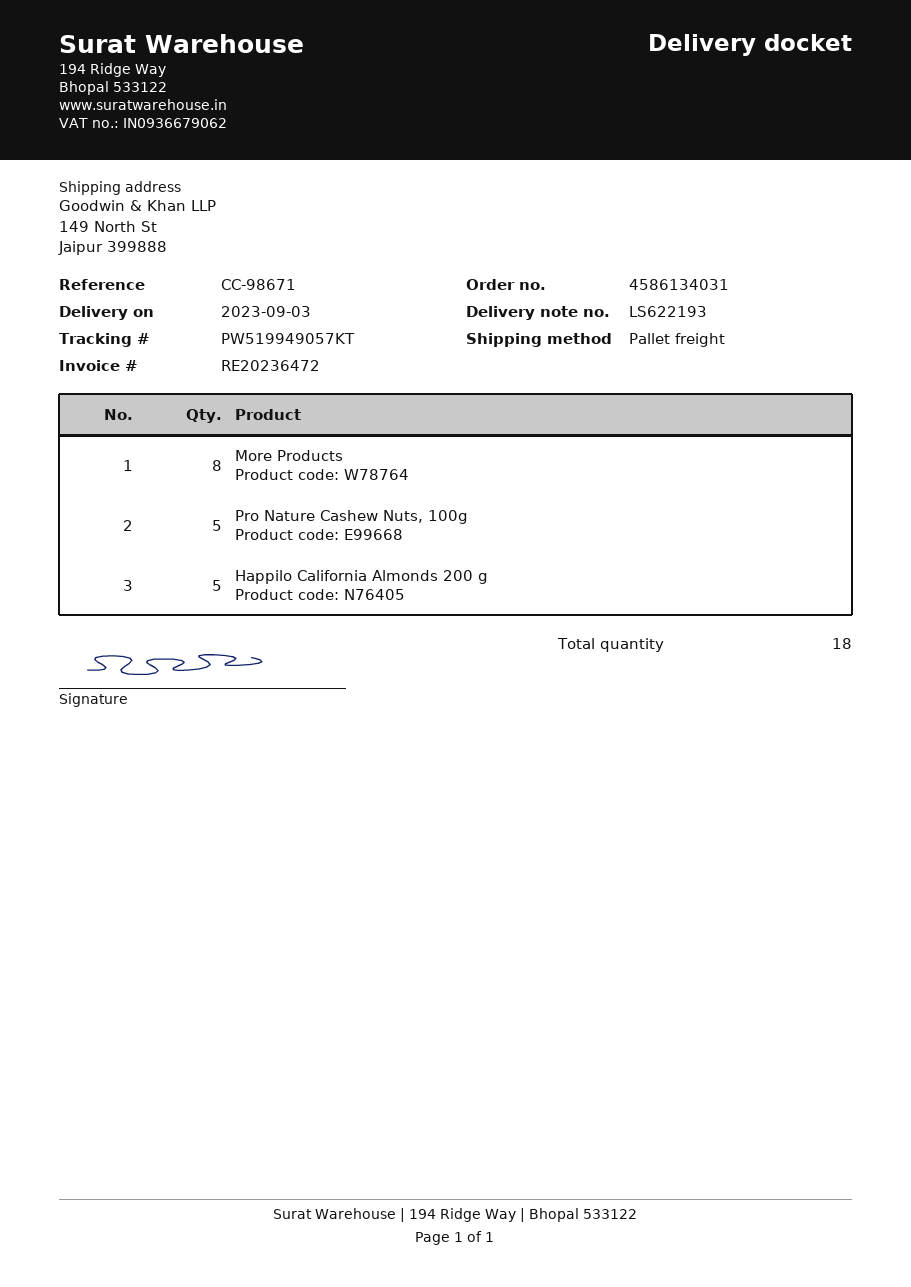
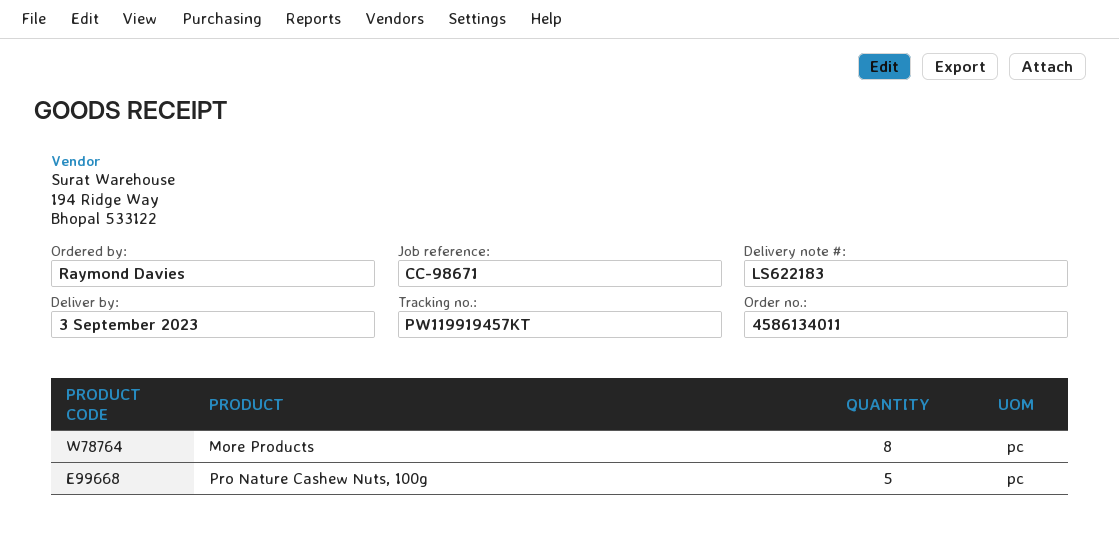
order number: 4586134031 -> 4586134011
delivery note number: LS622193 -> LS622183
tracking number: PW519949057KT -> PW119919457KT
Happilo California Almonds 200 g: 5 -> none

